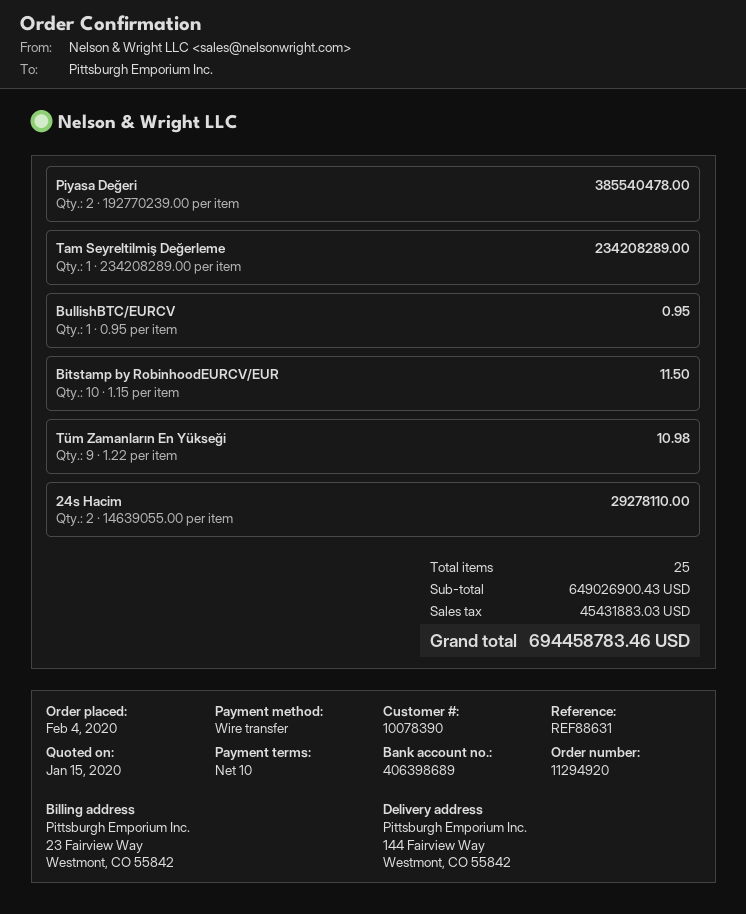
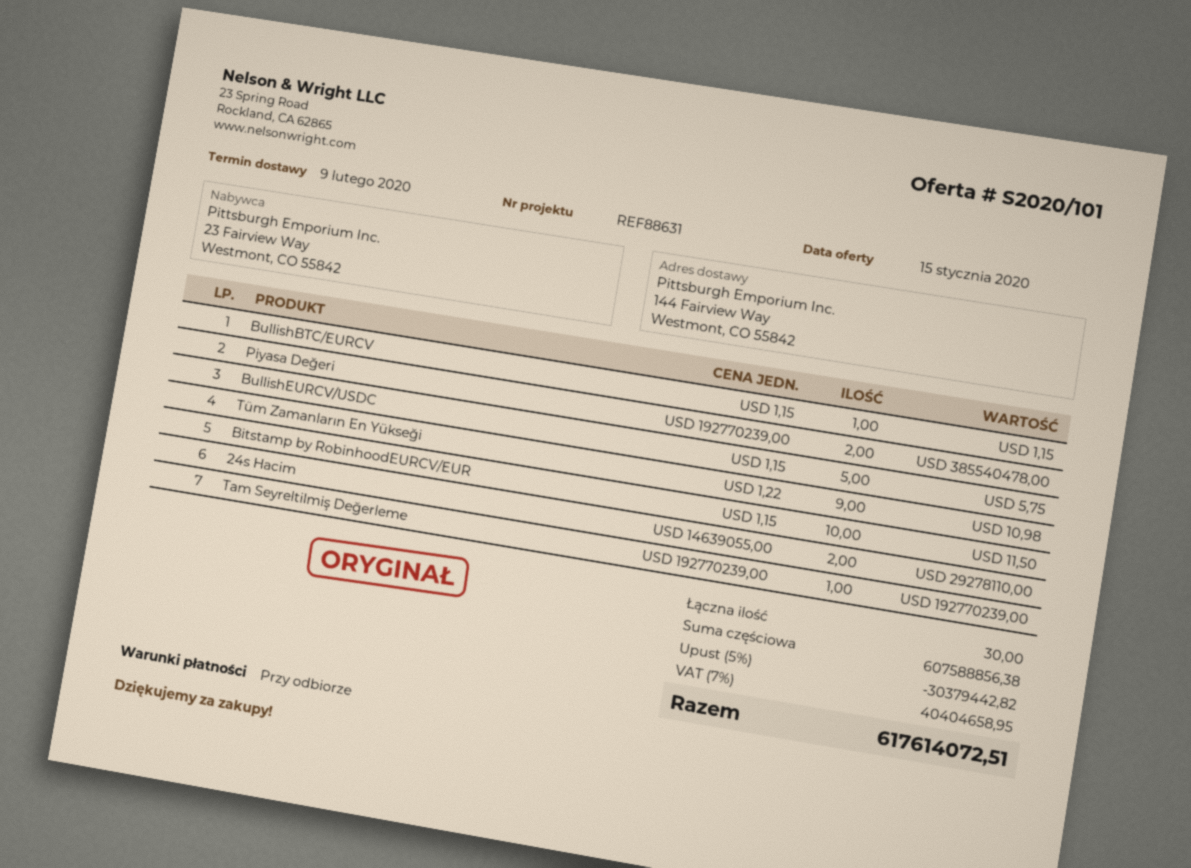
payment terms: 10 days -> on receipt
Tam Seyreltilmiş Değerleme: 1 x 234208289.00 = 234208289.00 -> 1 x 192770239.00 = 192770239.00
BullishBTC/EURCV: 1 x 0.95 = 0.95 -> 1 x 1.15 = 1.15
BullishEURCV/USDC: none -> 5 x 1.15 = 5.75
total quantity: 25 -> 30
subtotal: 649026900.43 -> 607588856.38
discount: none -> 5% = 30379442.82
tax: 45431883.03 -> 40404658.95
total: 694458783.46 -> 617614072.51

